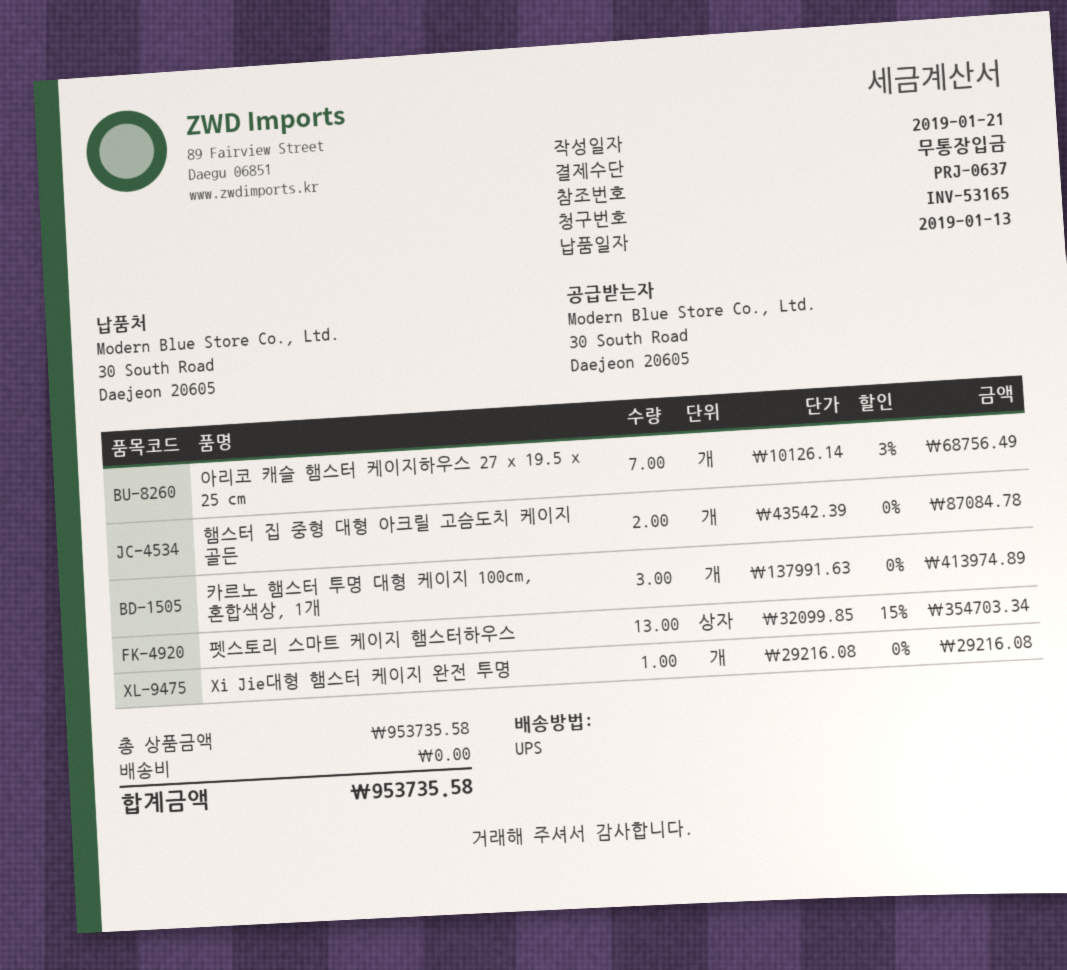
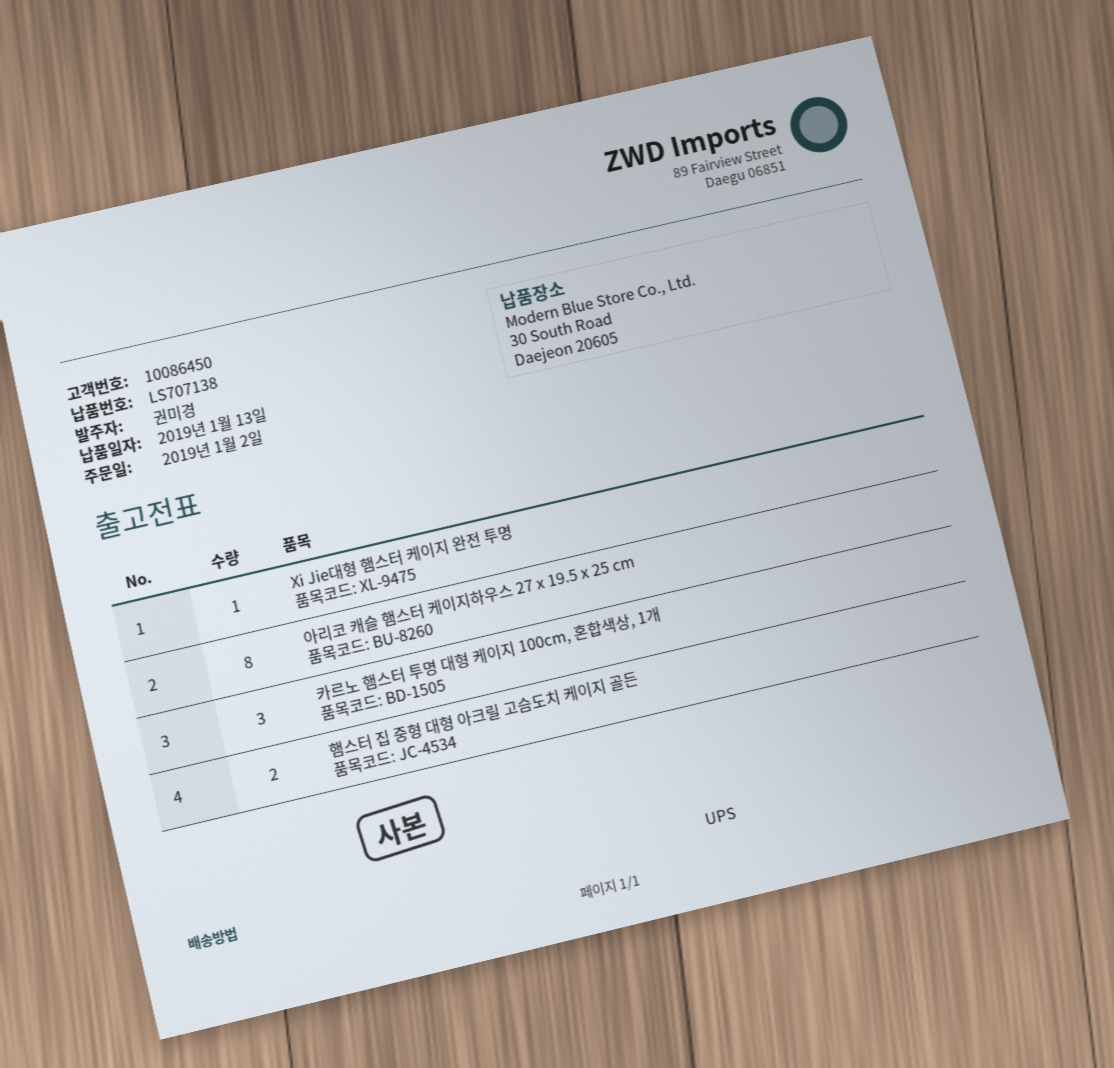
아리코 캐슬 햄스터 케이지하우스 27 x 19.5 x 25 cm: 7 -> 8
펫스토리 스마트 케이지 햄스터하우스: 13 -> none

